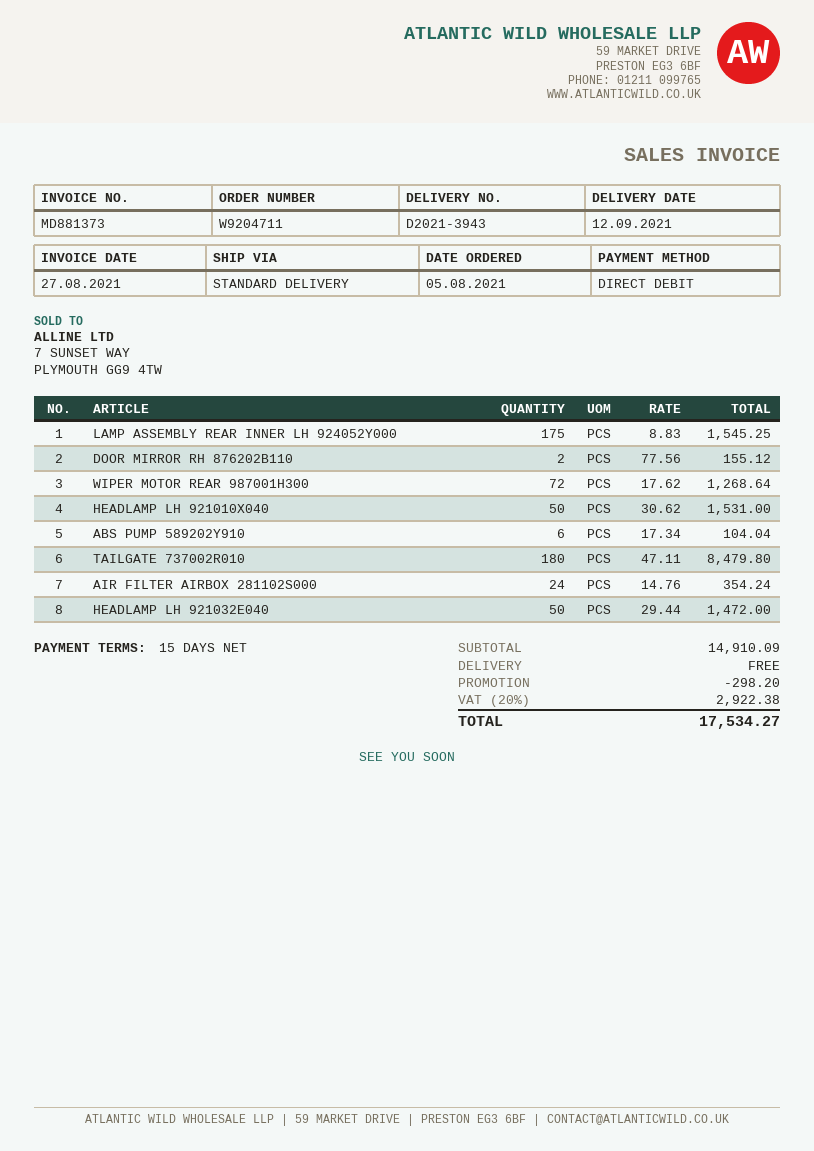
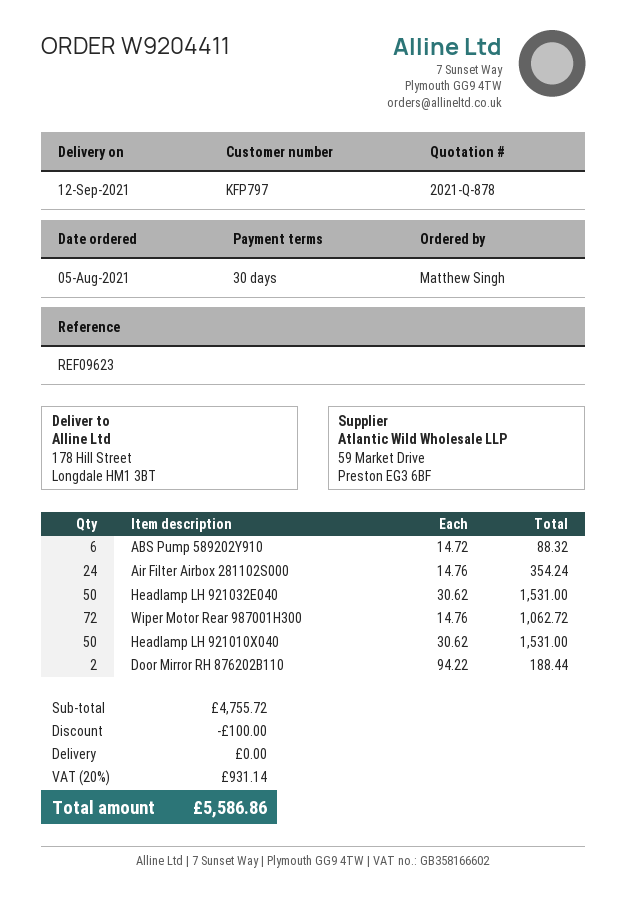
order number: W9204711 -> W9204411
payment terms: 15 days -> 30 days
LAMP ASSEMBLY REAR INNER LH 924052Y000: 175 x 8.83 = 1545.25 -> none
DOOR MIRROR RH 876202B110: 2 x 77.56 = 155.12 -> 2 x 94.22 = 188.44
WIPER MOTOR REAR 987001H300: 72 x 17.62 = 1268.64 -> 72 x 14.76 = 1062.72
ABS PUMP 589202Y910: 6 x 17.34 = 104.04 -> 6 x 14.72 = 88.32
TAILGATE 737002R010: 180 x 47.11 = 8479.80 -> none
HEADLAMP LH 921032E040: 50 x 29.44 = 1472.00 -> 50 x 30.62 = 1531.00
subtotal: 14910.09 -> 4755.72
discount: 298.20 -> 100.00
tax: 20% = 2922.38 -> 20% = 931.14
total: 17534.27 -> 5586.86

